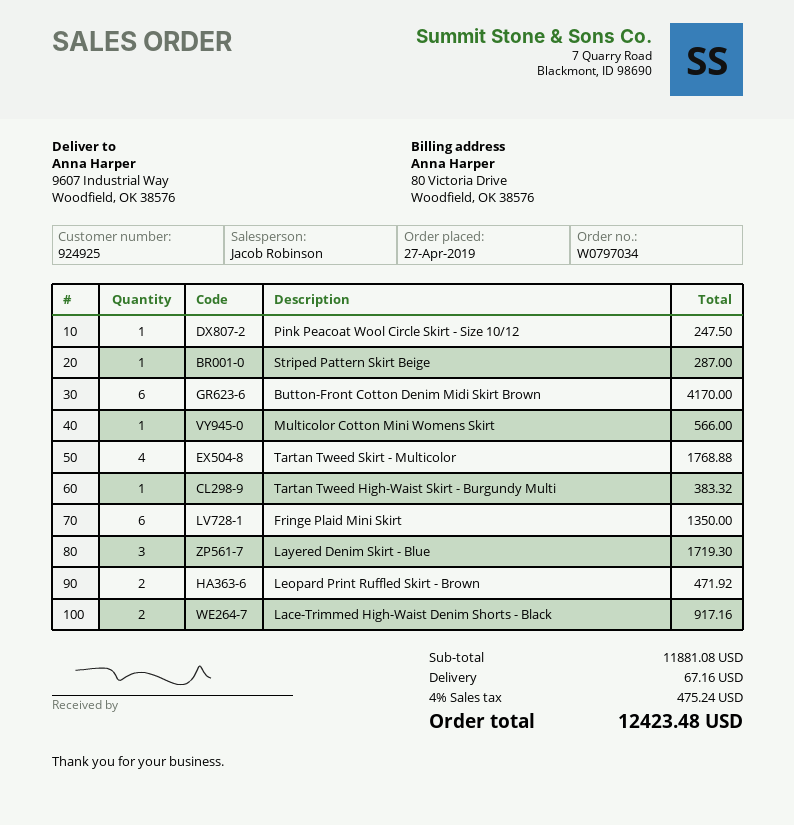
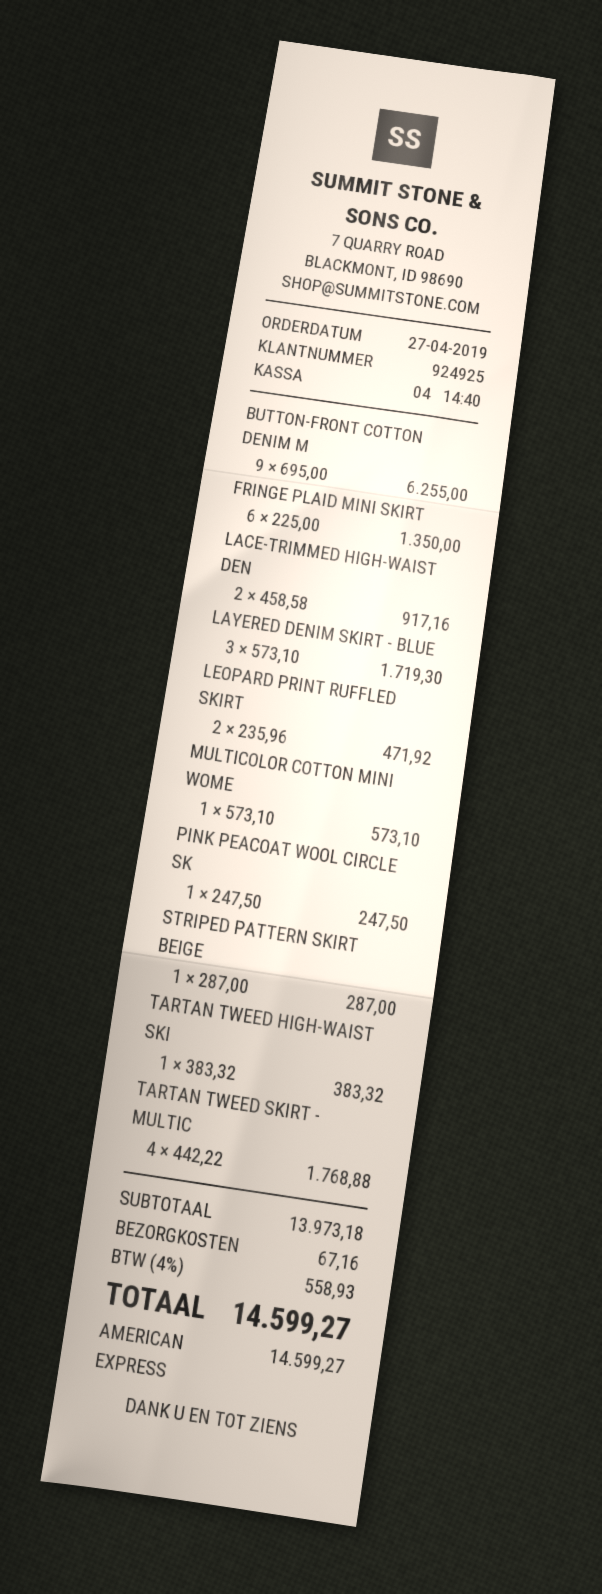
Button-Front Cotton Denim Midi Skirt Brown: 6 for 4170.00 -> 9 for 6255.00
Multicolor Cotton Mini Womens Skirt: 1 for 566.00 -> 1 for 573.10
subtotal: 11881.08 -> 13973.18
tax: 4% = 475.24 -> 4% = 558.93
total: 12423.48 -> 14599.27

